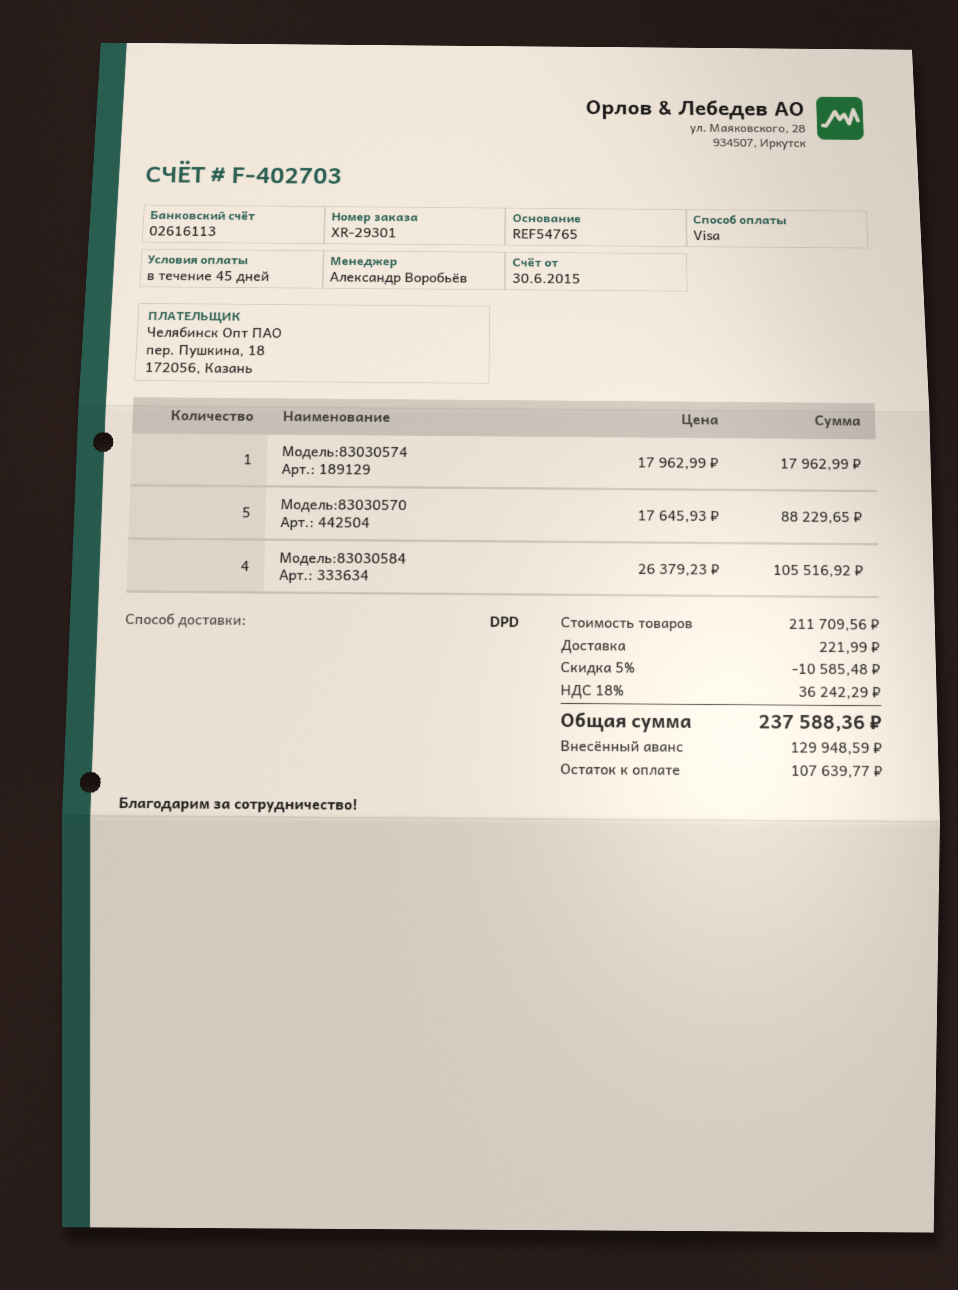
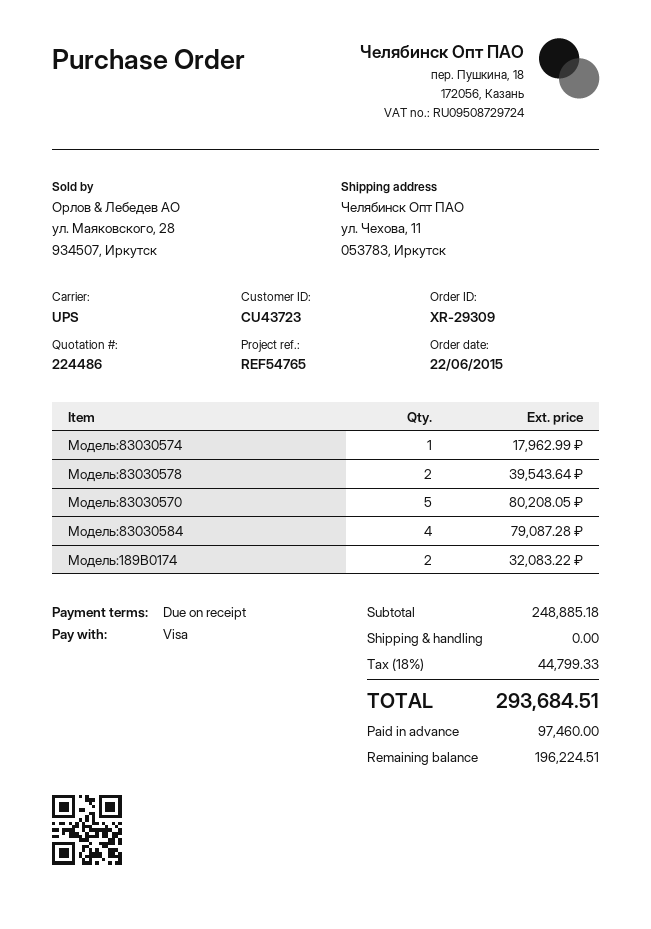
order number: XR-29301 -> XR-29309
payment terms: 45 days -> on receipt
shipping method: DPD -> UPS
Модель:83030570: 5 for 88229.65 -> 5 for 80208.05
Модель:83030584: 4 for 105516.92 -> 4 for 79087.28
Модель:83030578: none -> 2 for 39543.64
Модель:189B0174: none -> 2 for 32083.22
subtotal: 211709.56 -> 248885.18
discount: 5% = 10585.48 -> none
shipping: 221.99 -> 0.00
tax: 18% = 36242.29 -> 18% = 44799.33
total: 237588.36 -> 293684.51
deposit: 129948.59 -> 97460.00
balance: 107639.77 -> 196224.51

